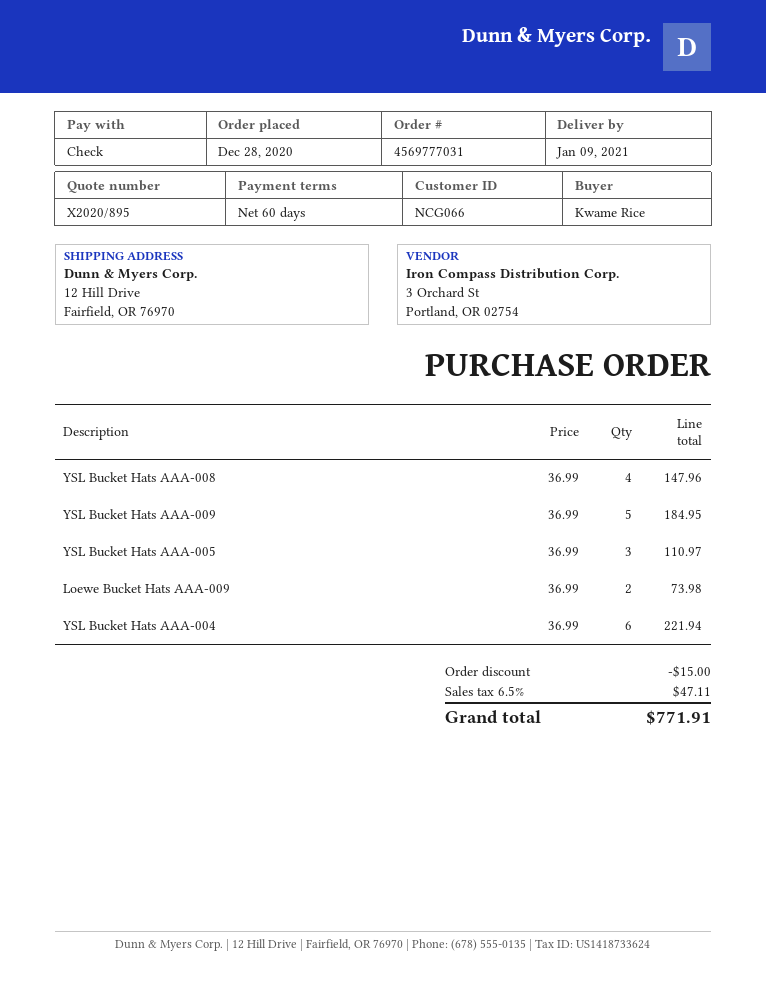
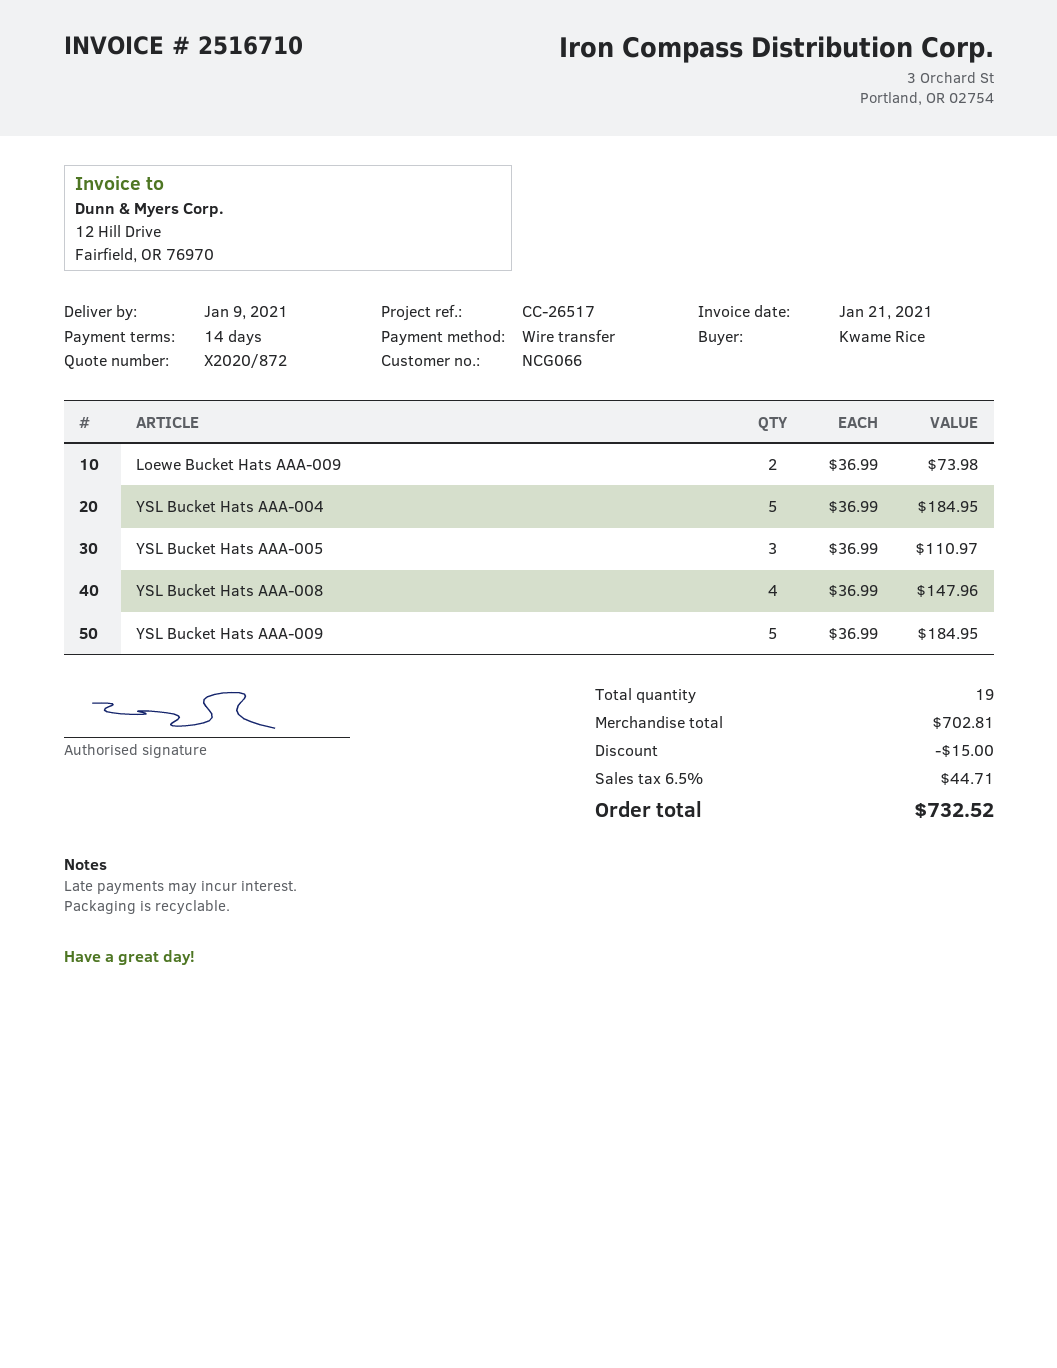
quote number: X2020/895 -> X2020/872
payment terms: 60 days -> 14 days
payment method: cheque -> bank transfer
YSL Bucket Hats AAA-004: 6 x 36.99 = 221.94 -> 5 x 36.99 = 184.95
tax: 6.5% = 47.11 -> 6.5% = 44.71
total: 771.91 -> 732.52

